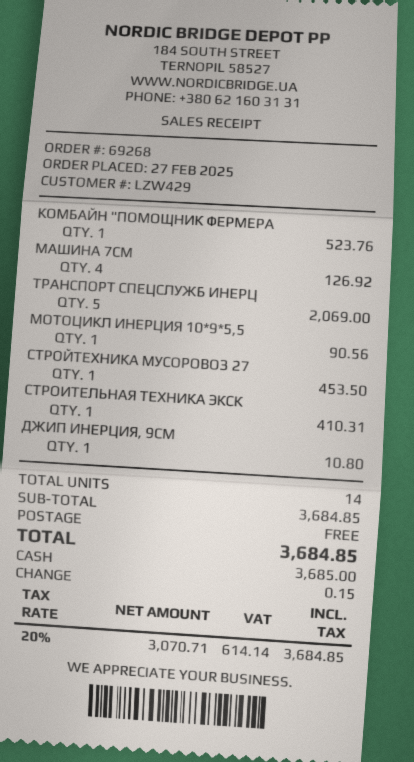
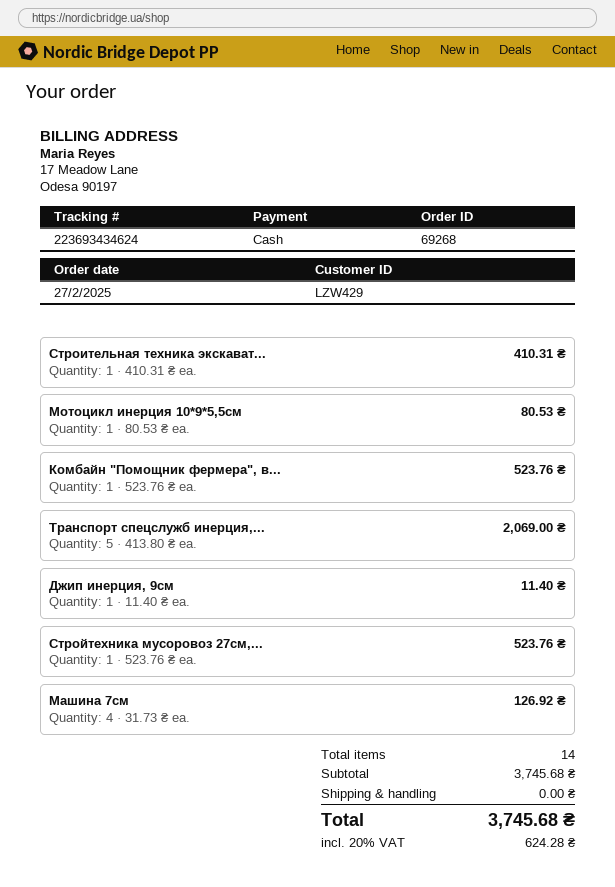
МОТОЦИКЛ ИНЕРЦИЯ 10*9*5,5: 1 for 90.56 -> 1 for 80.53
СТРОЙТЕХНИКА МУСОРОВОЗ 27: 1 for 453.50 -> 1 for 523.76
ДЖИП ИНЕРЦИЯ, 9СМ: 1 for 10.80 -> 1 for 11.40
subtotal: 3684.85 -> 3745.68
tax: 20% = 614.14 -> 20% = 624.28
total: 3684.85 -> 3745.68

